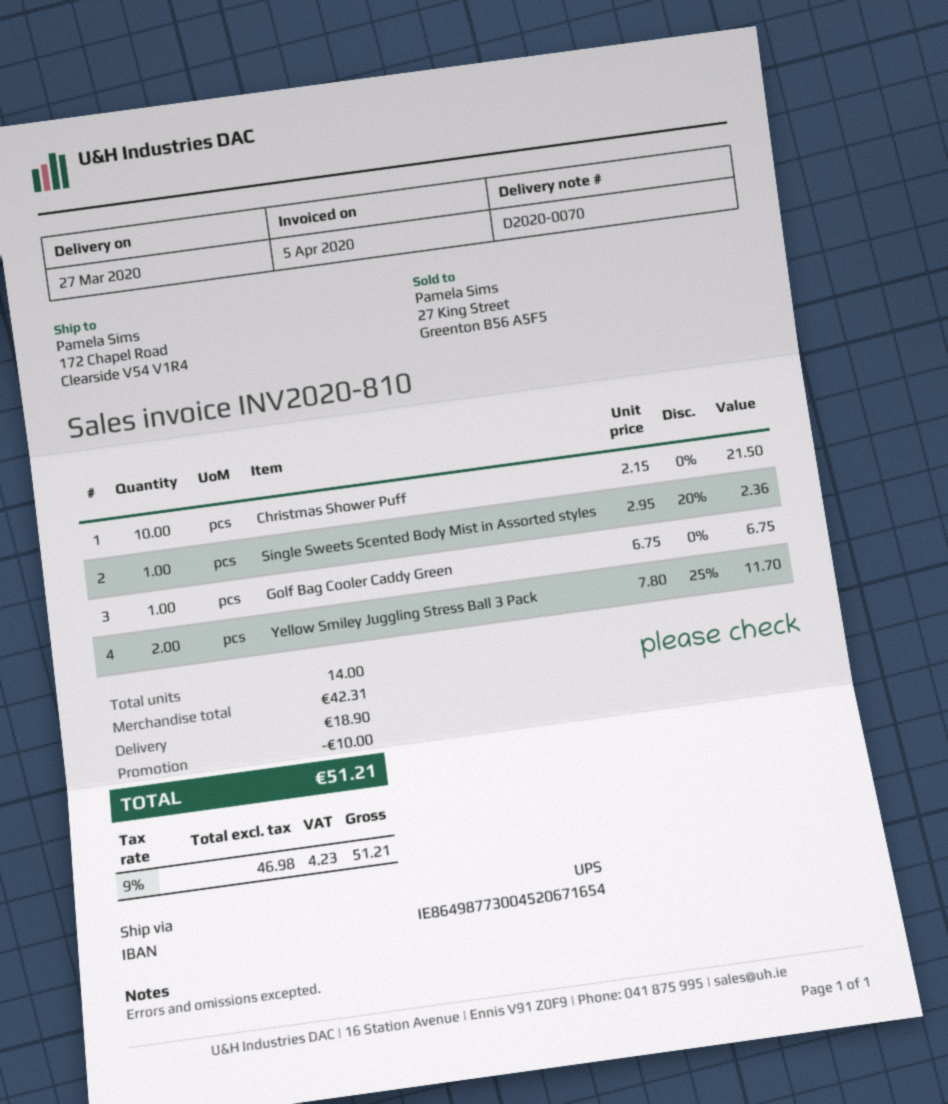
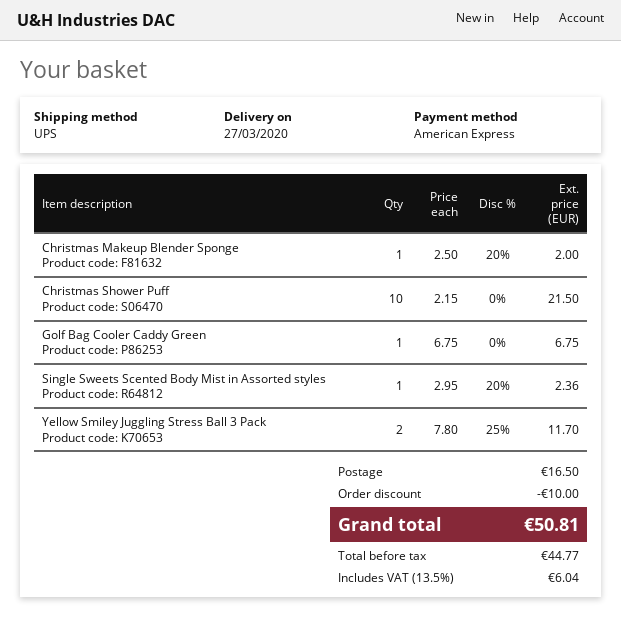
Christmas Makeup Blender Sponge: none -> 1 x 2.50 - 20% = 2.00
shipping: 18.90 -> 16.50
net: 46.98 -> 44.77
tax: 9% = 4.23 -> 13.5% = 6.04
total: 51.21 -> 50.81

